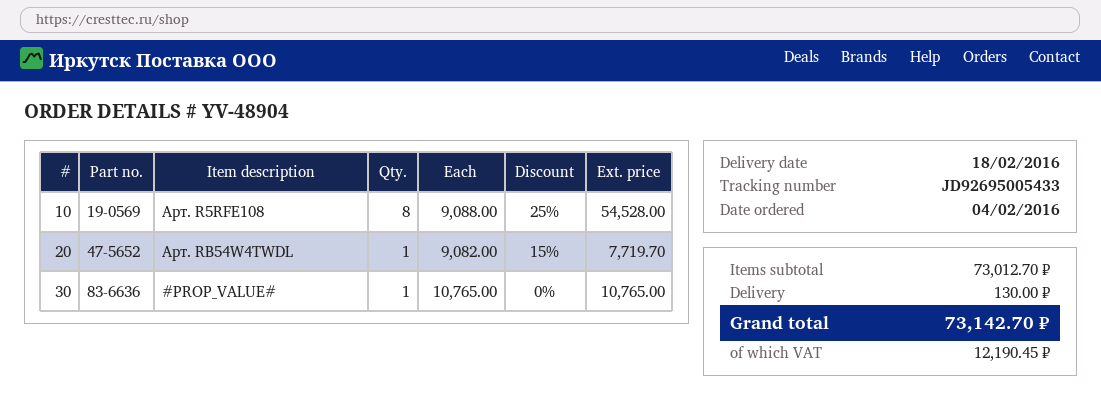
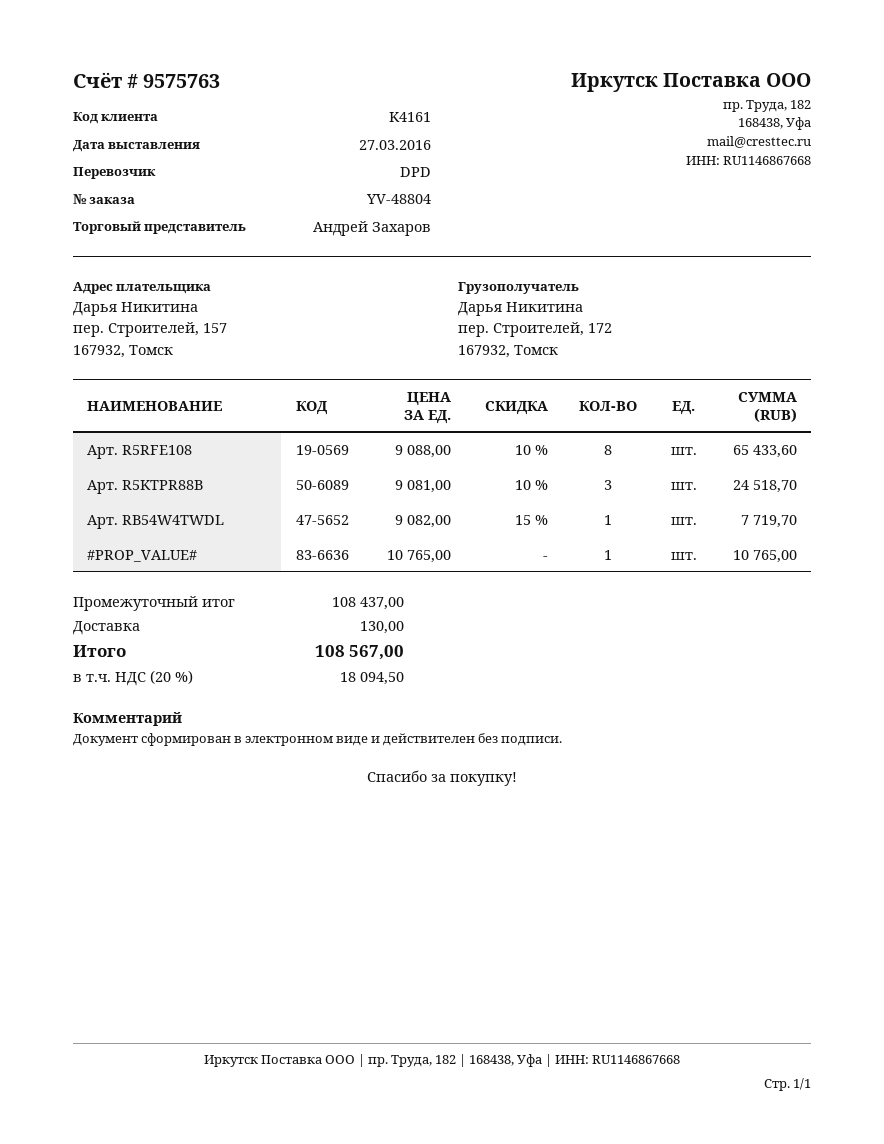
order number: YV-48904 -> YV-48804
Арт. R5RFE108: 8 x 9088.00 - 25% = 54528.00 -> 8 x 9088.00 - 10% = 65433.60
Арт. R5KTPR88B: none -> 3 x 9081.00 - 10% = 24518.70
subtotal: 73012.70 -> 108437.00
tax: 12190.45 -> 18094.50
total: 73142.70 -> 108567.00

